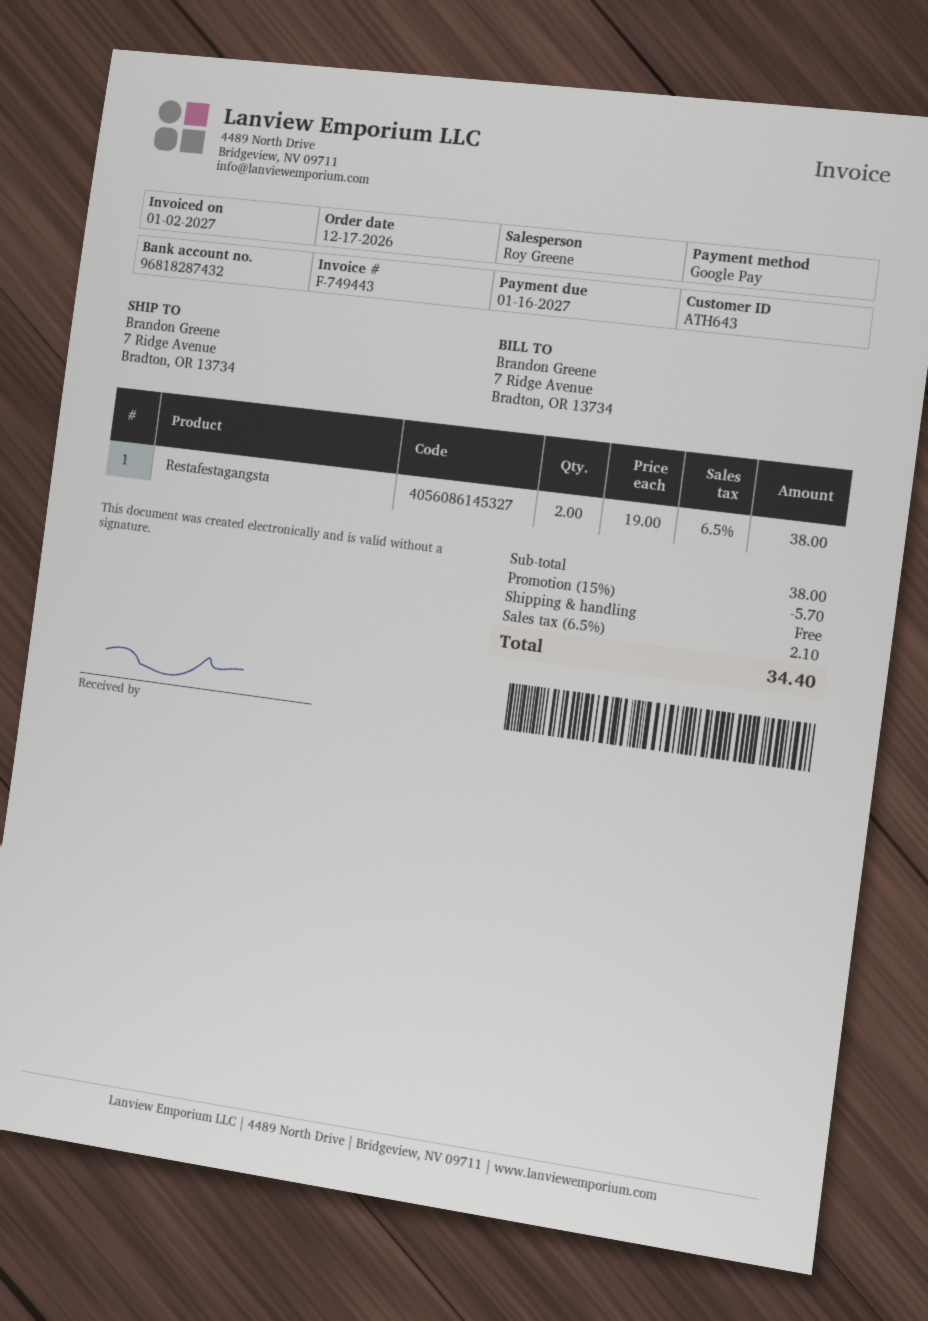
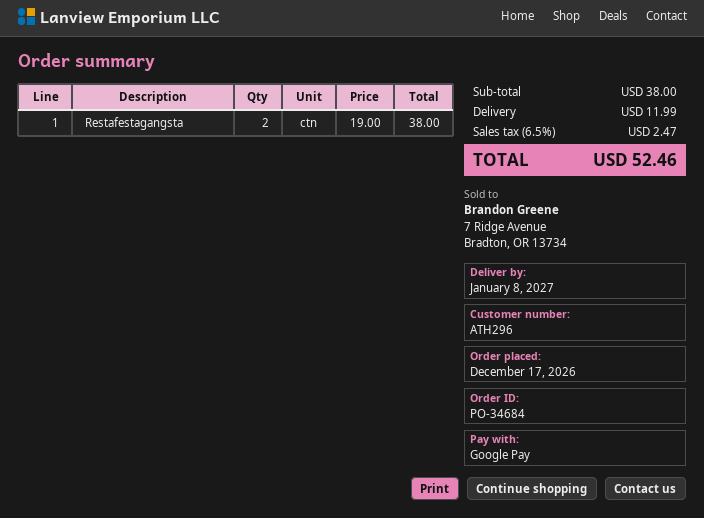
customer number: ATH643 -> ATH296
discount: 15% = 5.70 -> none
shipping: 0.00 -> 11.99
tax: 6.5% = 2.10 -> 6.5% = 2.47
total: 34.40 -> 52.46

